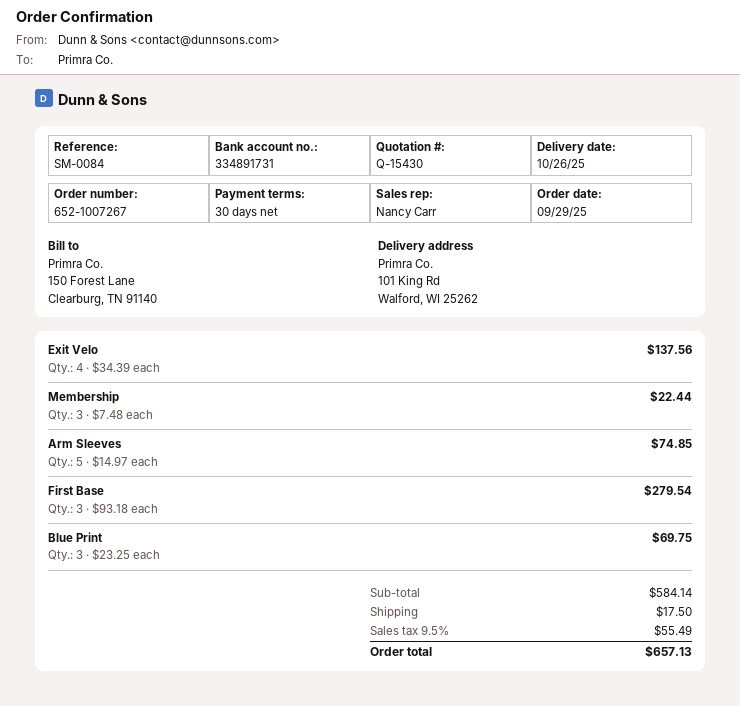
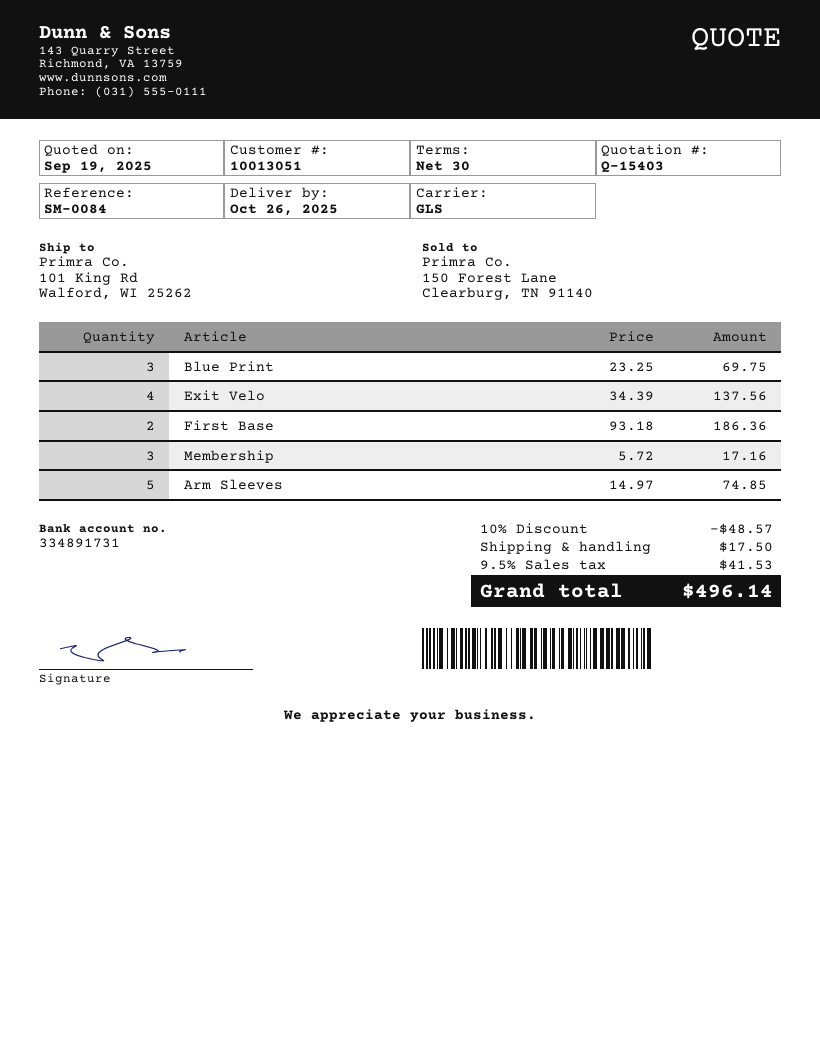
quote number: Q-15430 -> Q-15403
Membership: 3 x 7.48 = 22.44 -> 3 x 5.72 = 17.16
First Base: 3 x 93.18 = 279.54 -> 2 x 93.18 = 186.36
discount: none -> 10% = 48.57
tax: 9.5% = 55.49 -> 9.5% = 41.53
total: 657.13 -> 496.14

